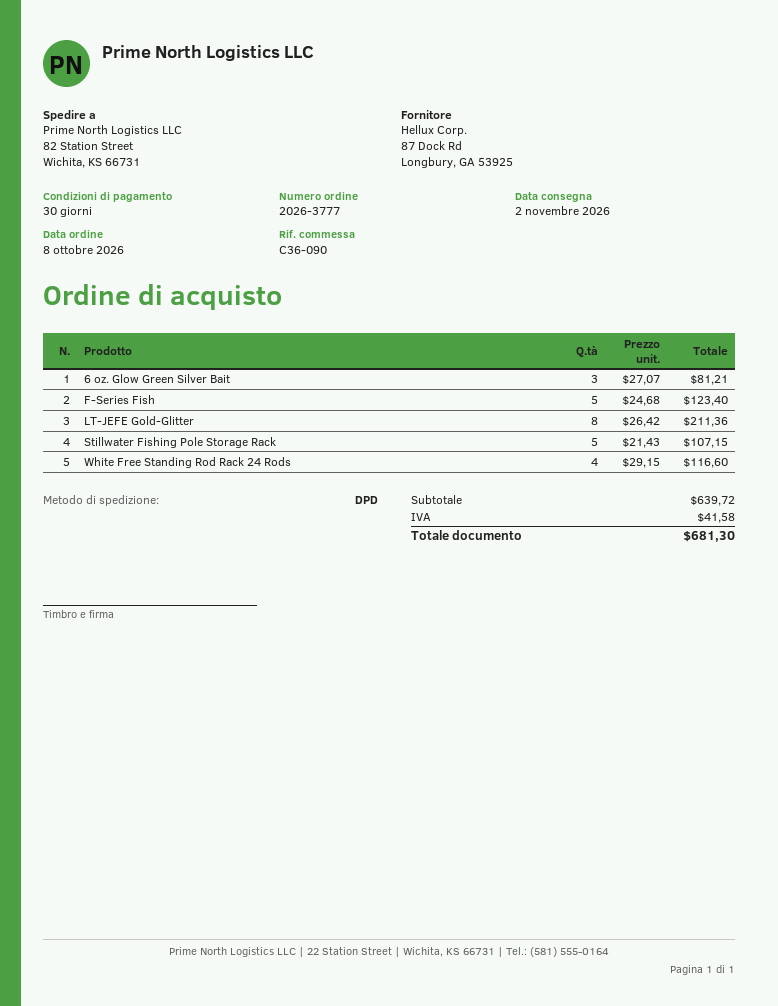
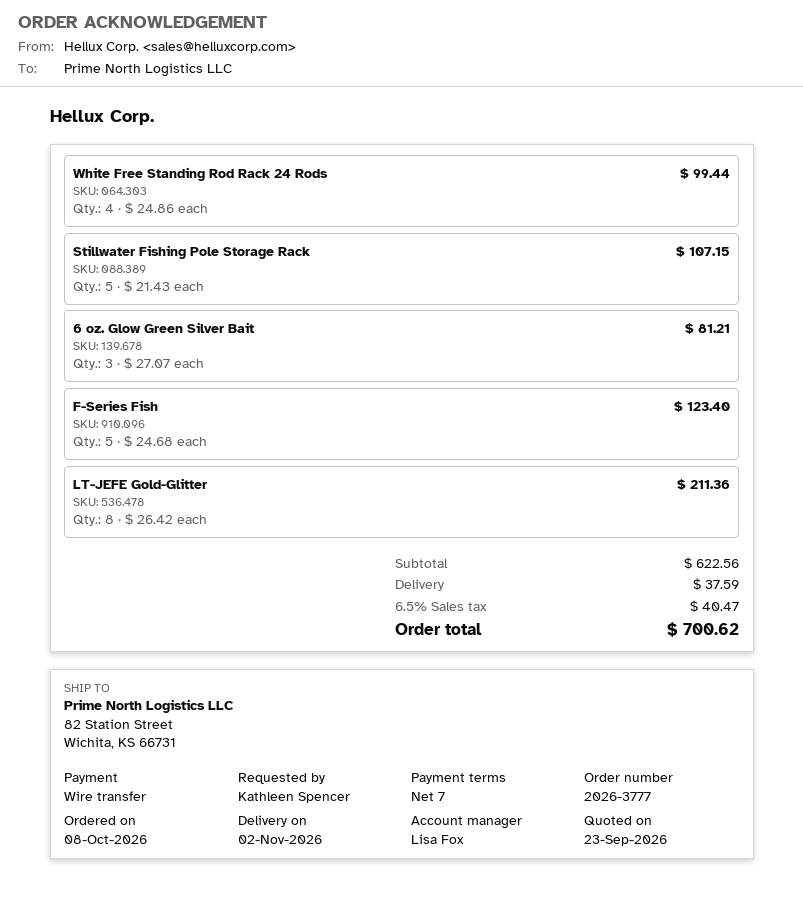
payment terms: 30 days -> 7 days
White Free Standing Rod Rack 24 Rods: 4 x 29.15 = 116.60 -> 4 x 24.86 = 99.44
subtotal: 639.72 -> 622.56
shipping: none -> 37.59
tax: 41.58 -> 40.47
total: 681.30 -> 700.62

